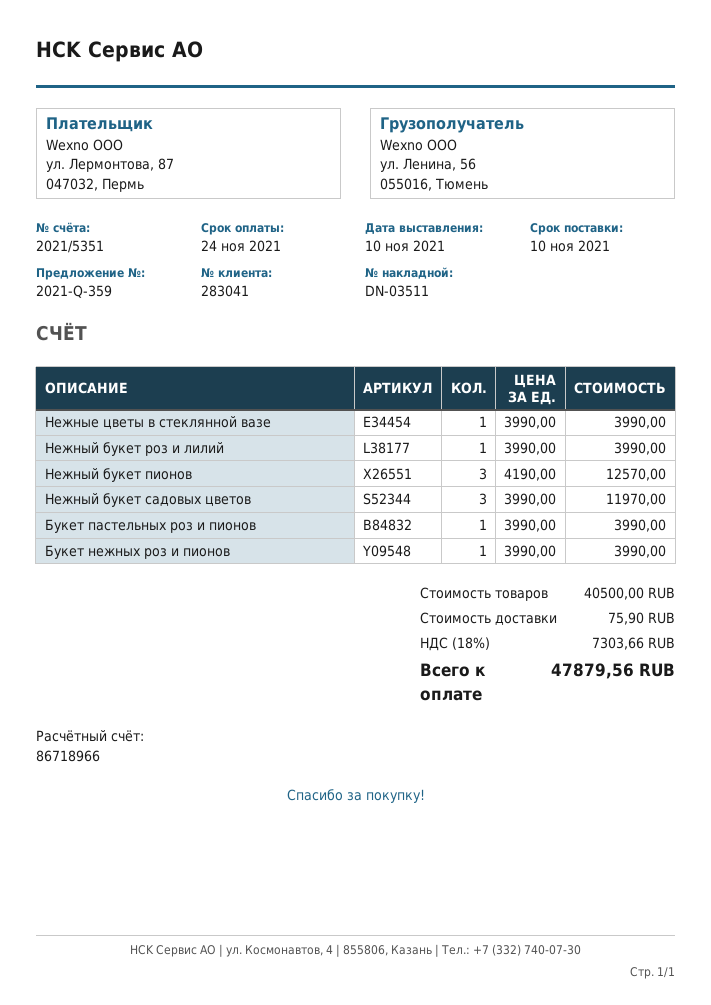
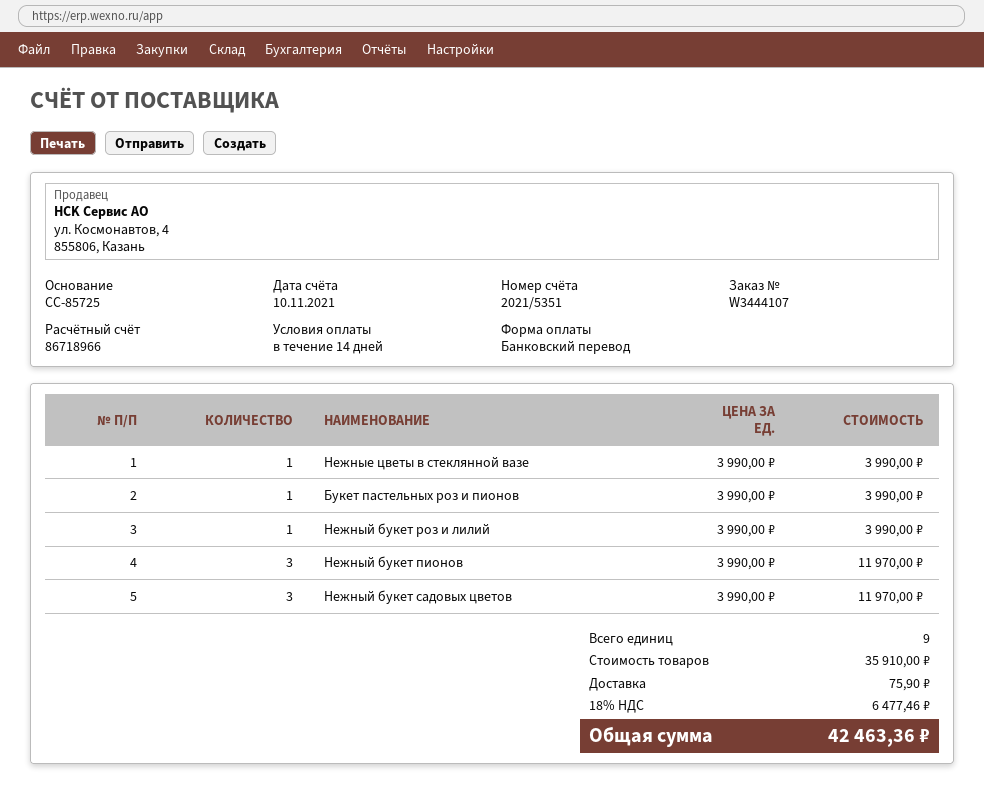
Нежный букет пионов: 3 x 4190.00 = 12570.00 -> 3 x 3990.00 = 11970.00
Букет нежных роз и пионов: 1 x 3990.00 = 3990.00 -> none
subtotal: 40500.00 -> 35910.00
tax: 18% = 7303.66 -> 18% = 6477.46
total: 47879.56 -> 42463.36

